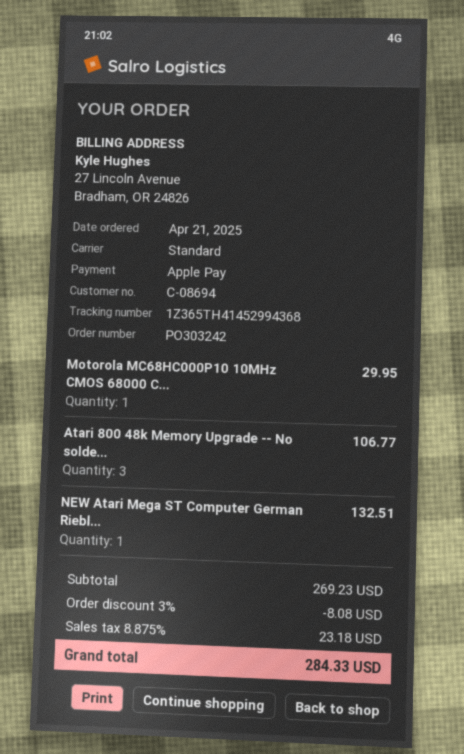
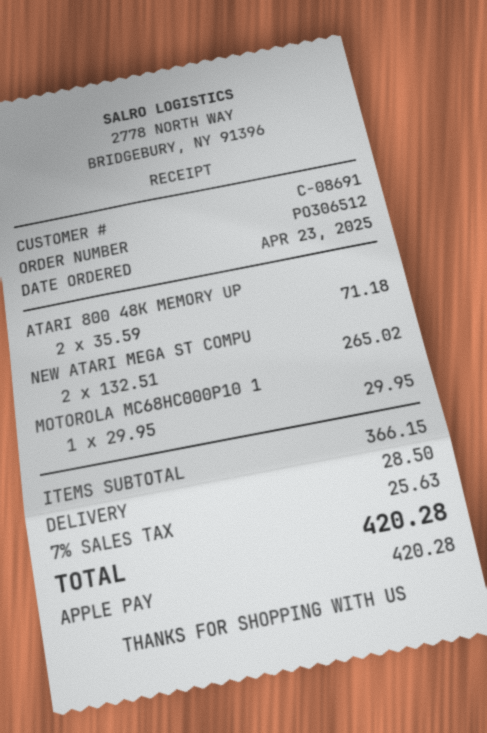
order number: PO303242 -> PO306512
order date: 2025-04-21 -> 2025-04-23
customer number: C-08694 -> C-08691
Atari 800 48k Memory Upgrade -- No solde...: 3 for 106.77 -> 2 for 71.18
NEW Atari Mega ST Computer German Riebl...: 1 for 132.51 -> 2 for 265.02
subtotal: 269.23 -> 366.15
discount: 3% = 8.08 -> none
shipping: none -> 28.50
tax: 8.875% = 23.18 -> 7% = 25.63
total: 284.33 -> 420.28

